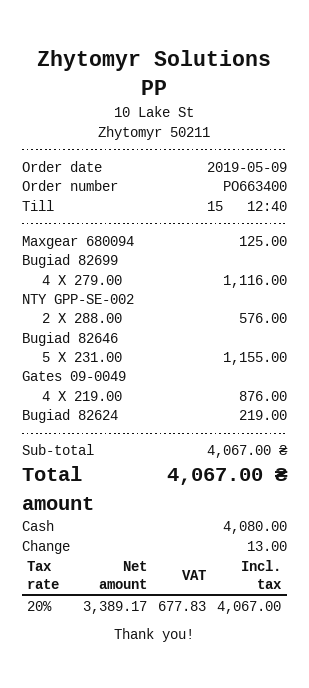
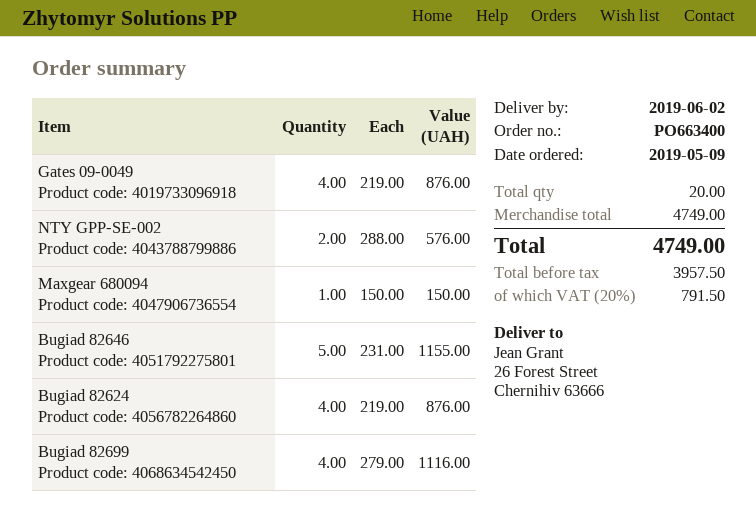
Maxgear 680094: 1 x 125.00 = 125.00 -> 1 x 150.00 = 150.00
Bugiad 82624: 1 x 219.00 = 219.00 -> 4 x 219.00 = 876.00
subtotal: 4067.00 -> 4749.00
net: 3389.17 -> 3957.50
tax: 20% = 677.83 -> 20% = 791.50
total: 4067.00 -> 4749.00

